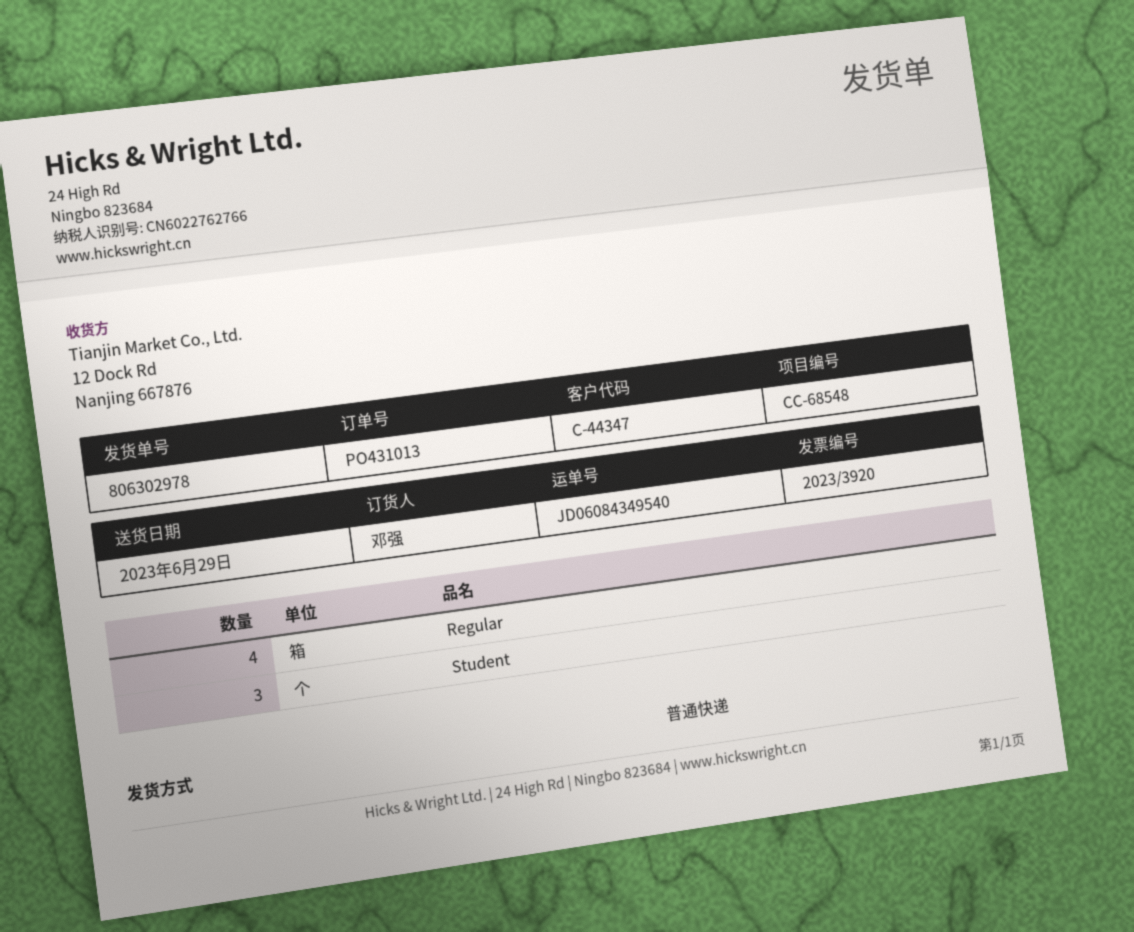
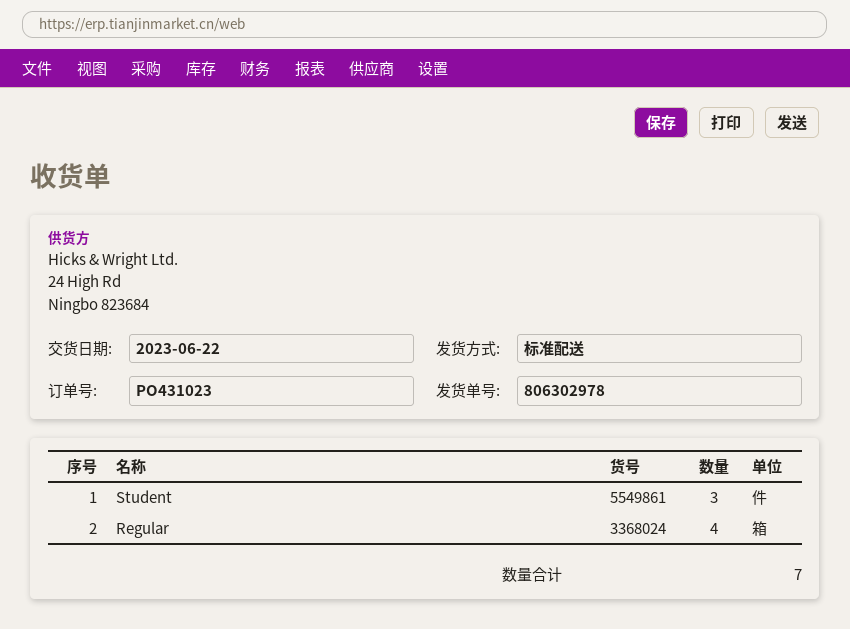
order number: PO431013 -> PO431023
delivery date: 2023-06-29 -> 2023-06-22

